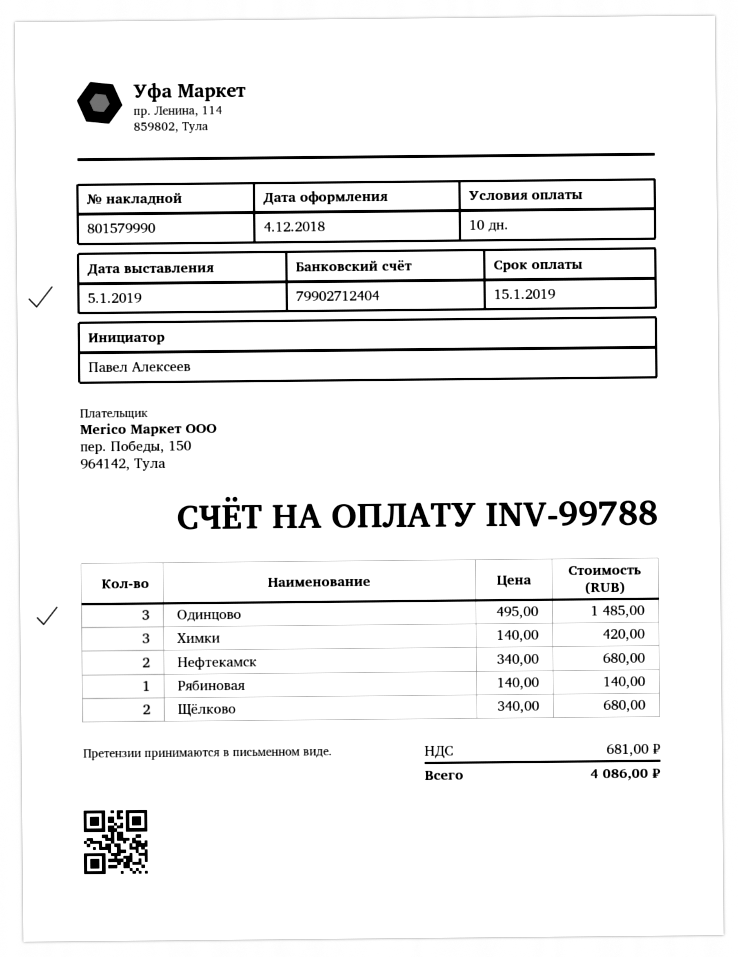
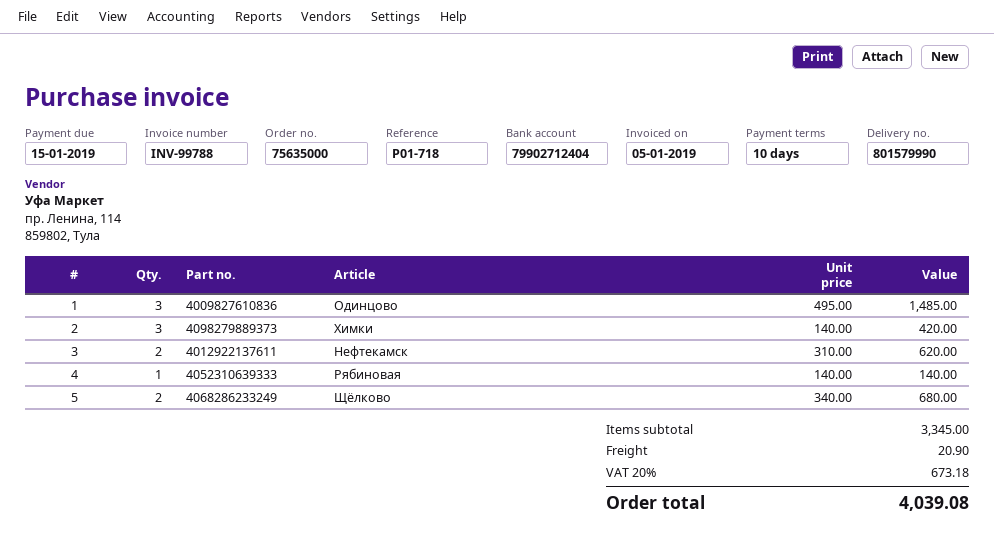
Нефтекамск: 2 x 340.00 = 680.00 -> 2 x 310.00 = 620.00
shipping: none -> 20.90
tax: 681.00 -> 673.18
total: 4086.00 -> 4039.08

